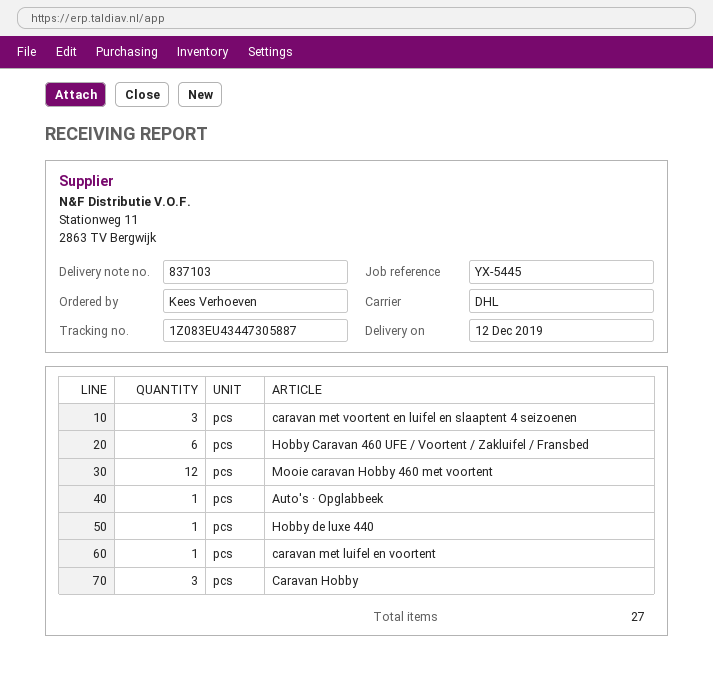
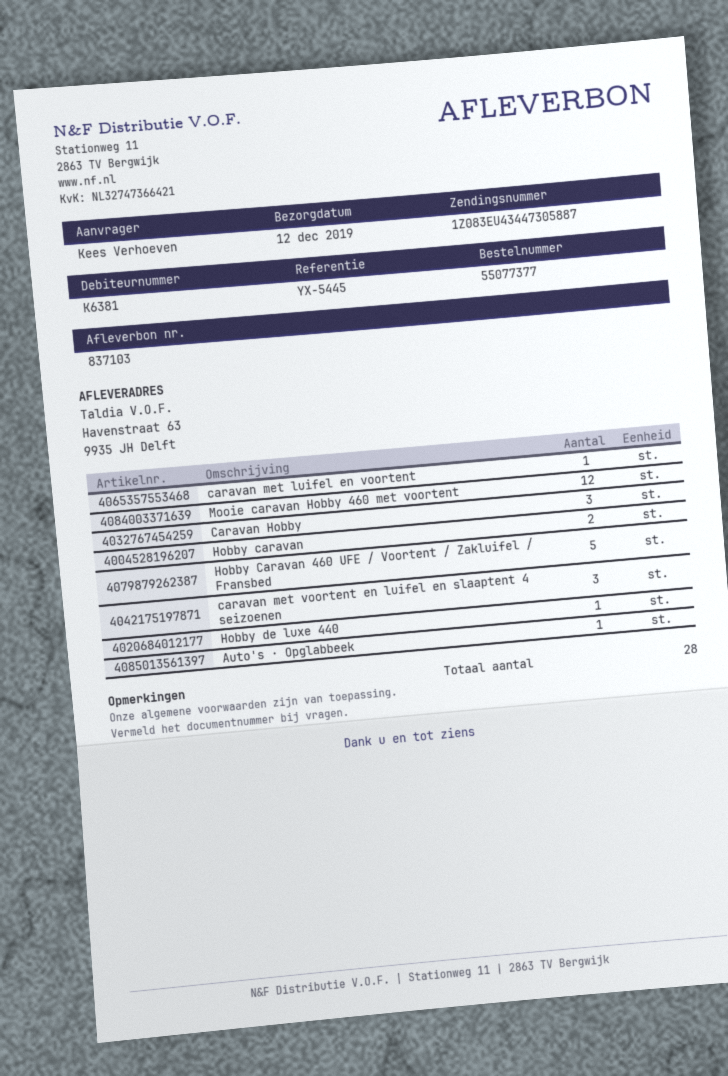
Hobby Caravan 460 UFE / Voortent / Zakluifel / Fransbed: 6 -> 5
Hobby caravan: none -> 2
total quantity: 27 -> 28

